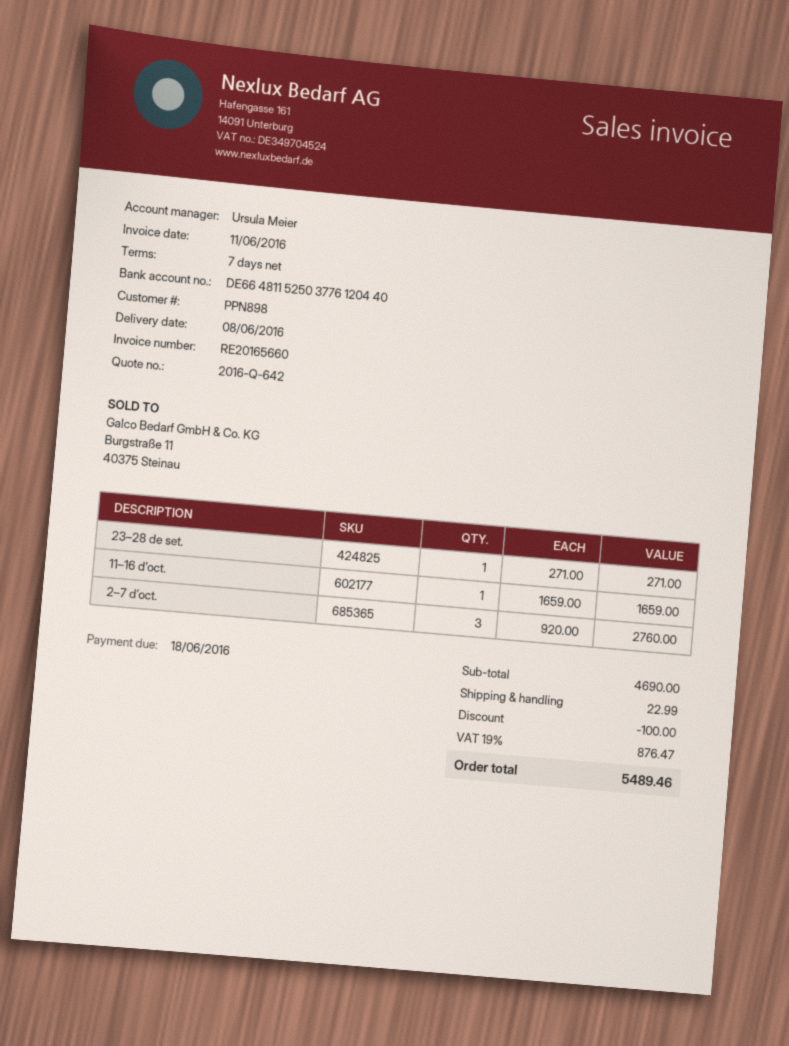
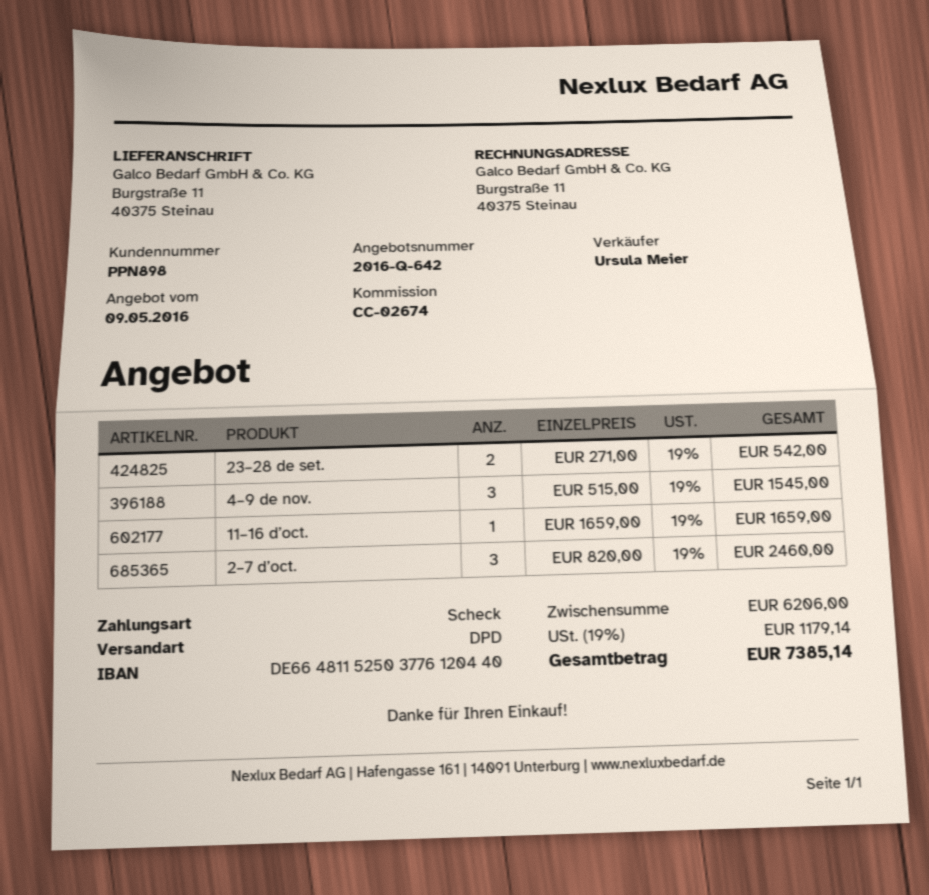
23–28 de set.: 1 x 271.00 = 271.00 -> 2 x 271.00 = 542.00
2–7 d’oct.: 3 x 920.00 = 2760.00 -> 3 x 820.00 = 2460.00
4–9 de nov.: none -> 3 x 515.00 = 1545.00
subtotal: 4690.00 -> 6206.00
discount: 100.00 -> none
shipping: 22.99 -> none
tax: 19% = 876.47 -> 19% = 1179.14
total: 5489.46 -> 7385.14

